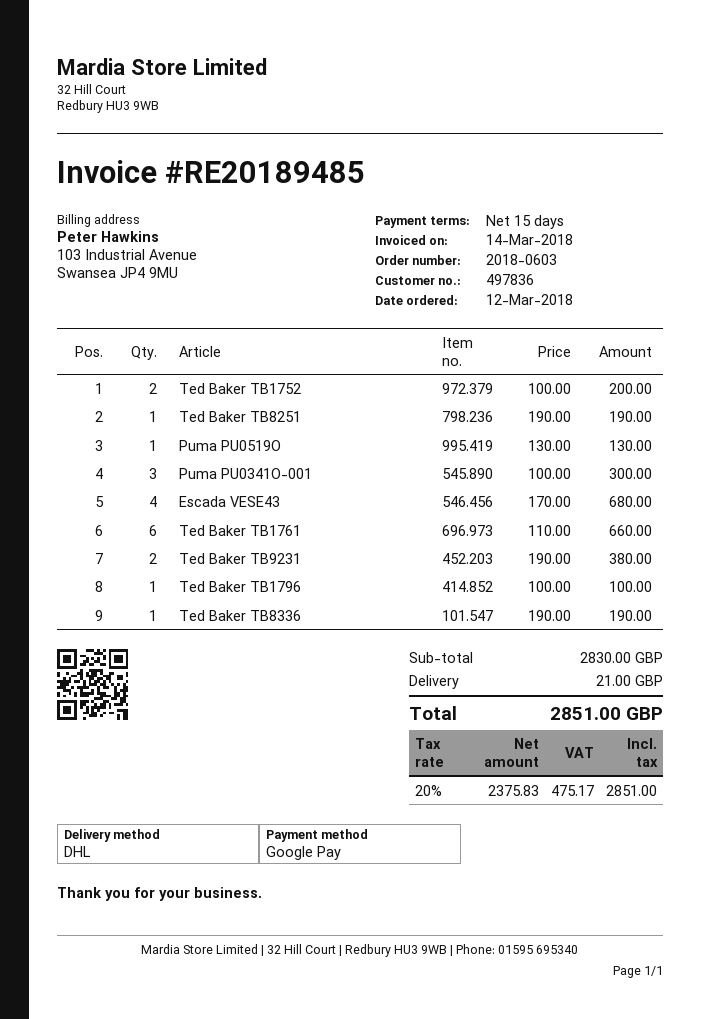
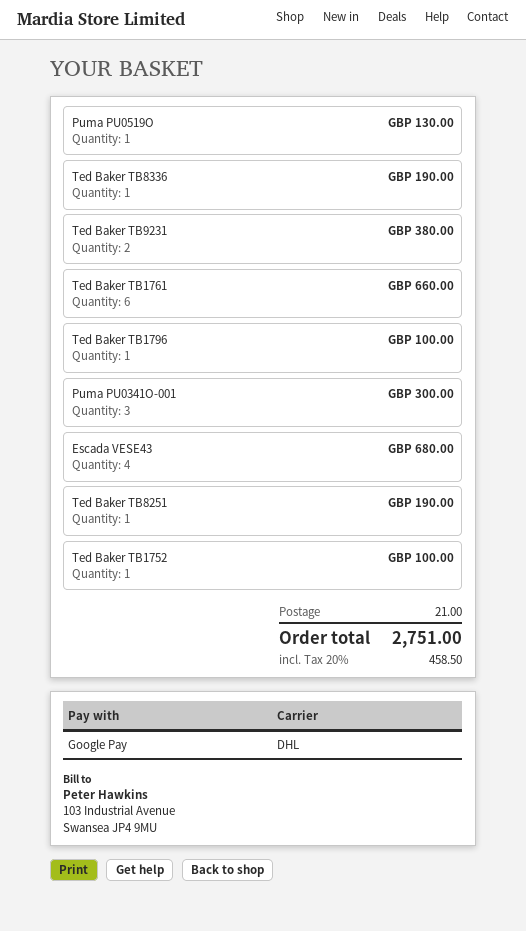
Ted Baker TB1752: 2 for 200.00 -> 1 for 100.00
tax: 20% = 475.17 -> 20% = 458.50
total: 2851.00 -> 2751.00

